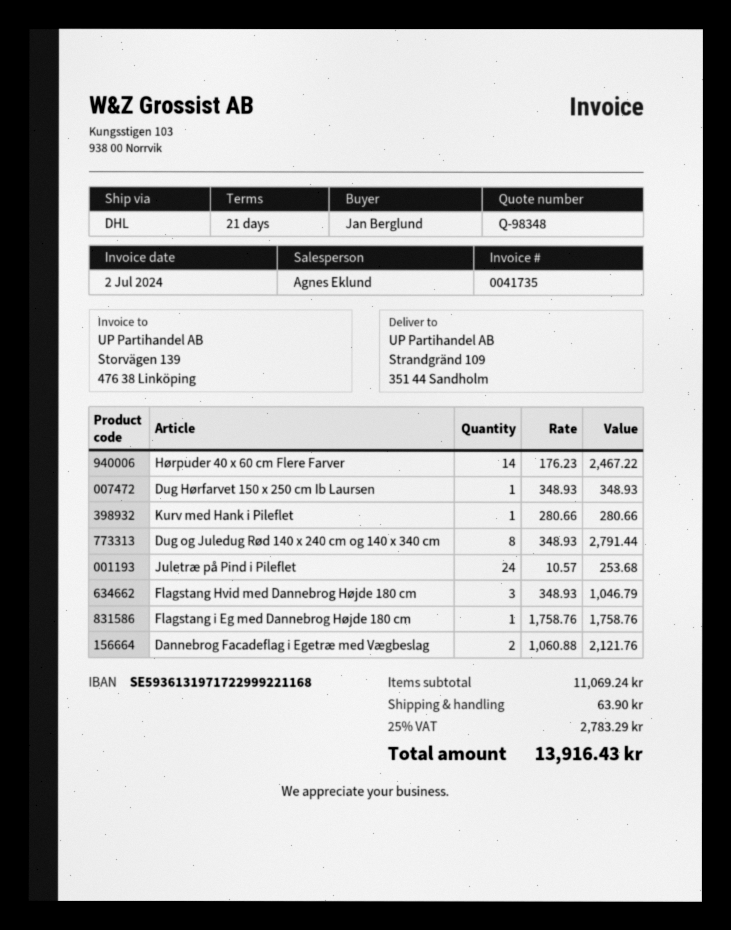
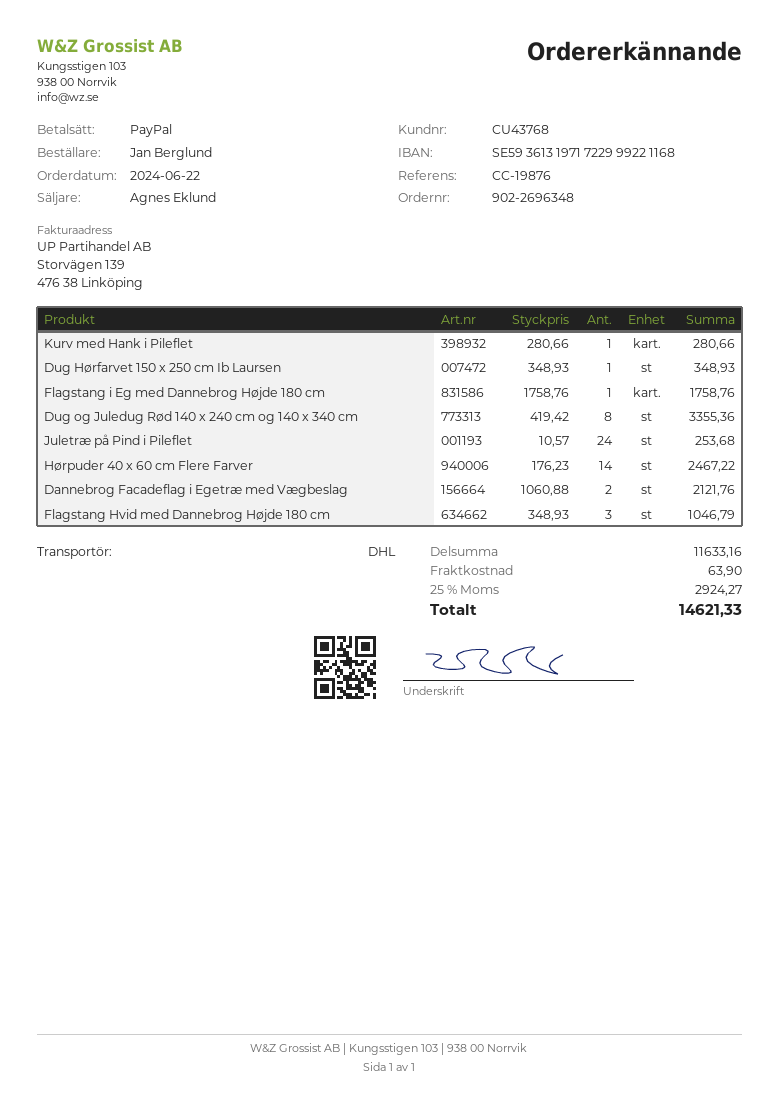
Dug og Juledug Rød 140 x 240 cm og 140 x 340 cm: 8 x 348.93 = 2791.44 -> 8 x 419.42 = 3355.36
subtotal: 11069.24 -> 11633.16
tax: 25% = 2783.29 -> 25% = 2924.27
total: 13916.43 -> 14621.33

